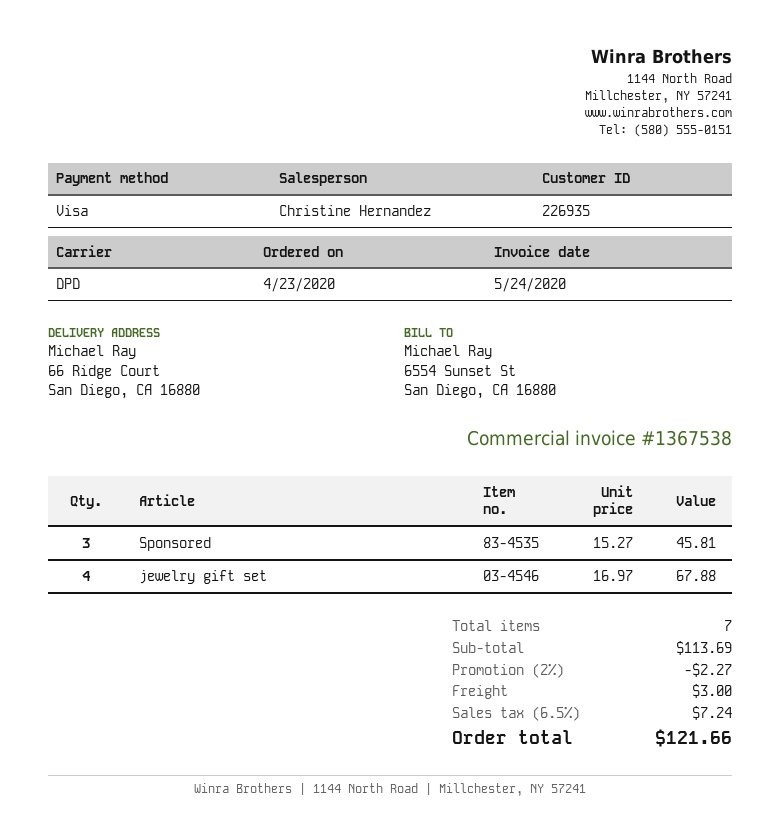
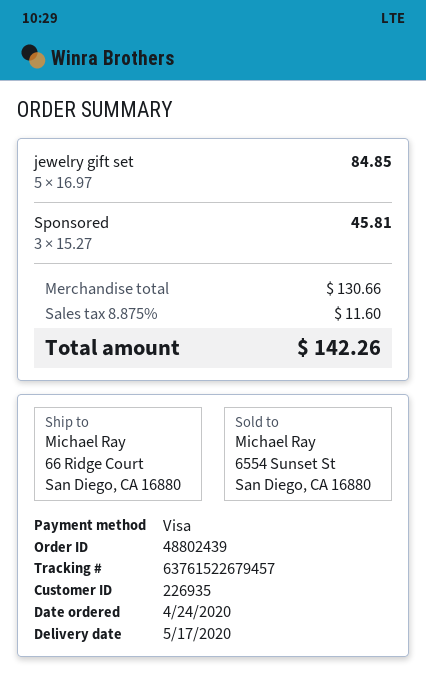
order date: 2020-04-23 -> 2020-04-24
jewelry gift set: 4 x 16.97 = 67.88 -> 5 x 16.97 = 84.85
subtotal: 113.69 -> 130.66
discount: 2% = 2.27 -> none
shipping: 3.00 -> none
tax: 6.5% = 7.24 -> 8.875% = 11.60
total: 121.66 -> 142.26

